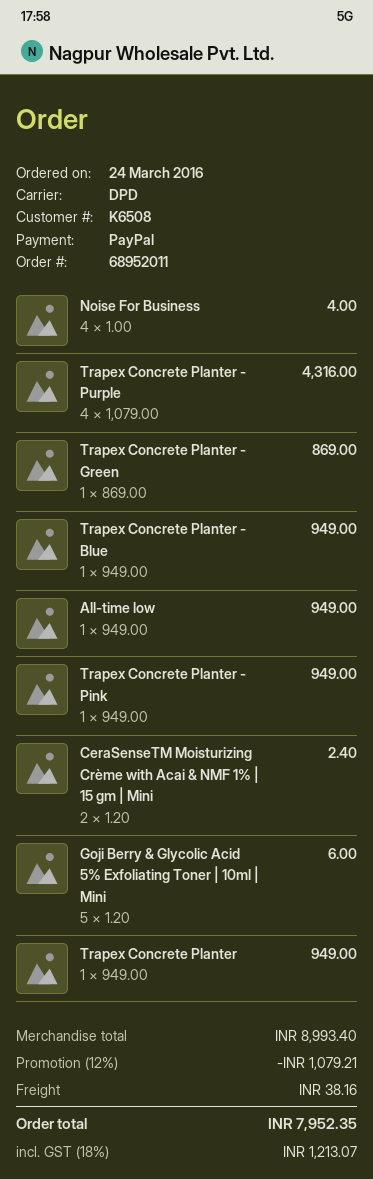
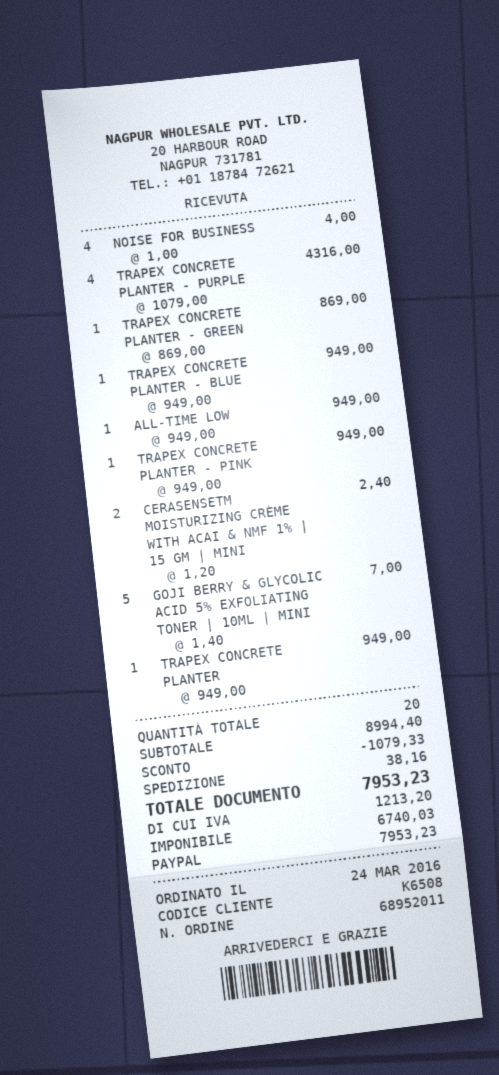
Goji Berry & Glycolic Acid 5% Exfoliating Toner | 10ml | Mini: 5 x 1.20 = 6.00 -> 5 x 1.40 = 7.00
subtotal: 8993.40 -> 8994.40
discount: 1079.21 -> 1079.33
tax: 1213.07 -> 1213.20
total: 7952.35 -> 7953.23

